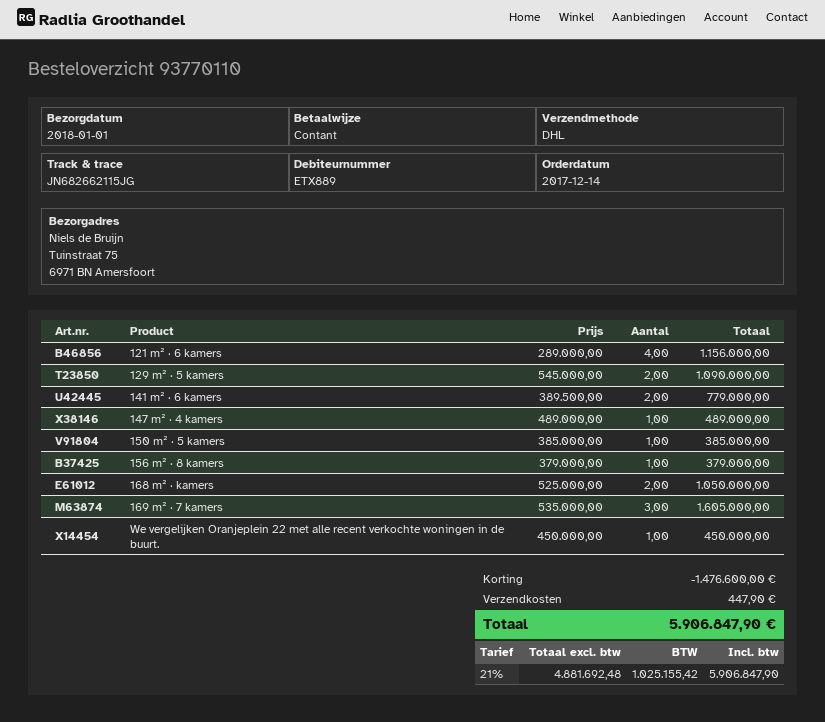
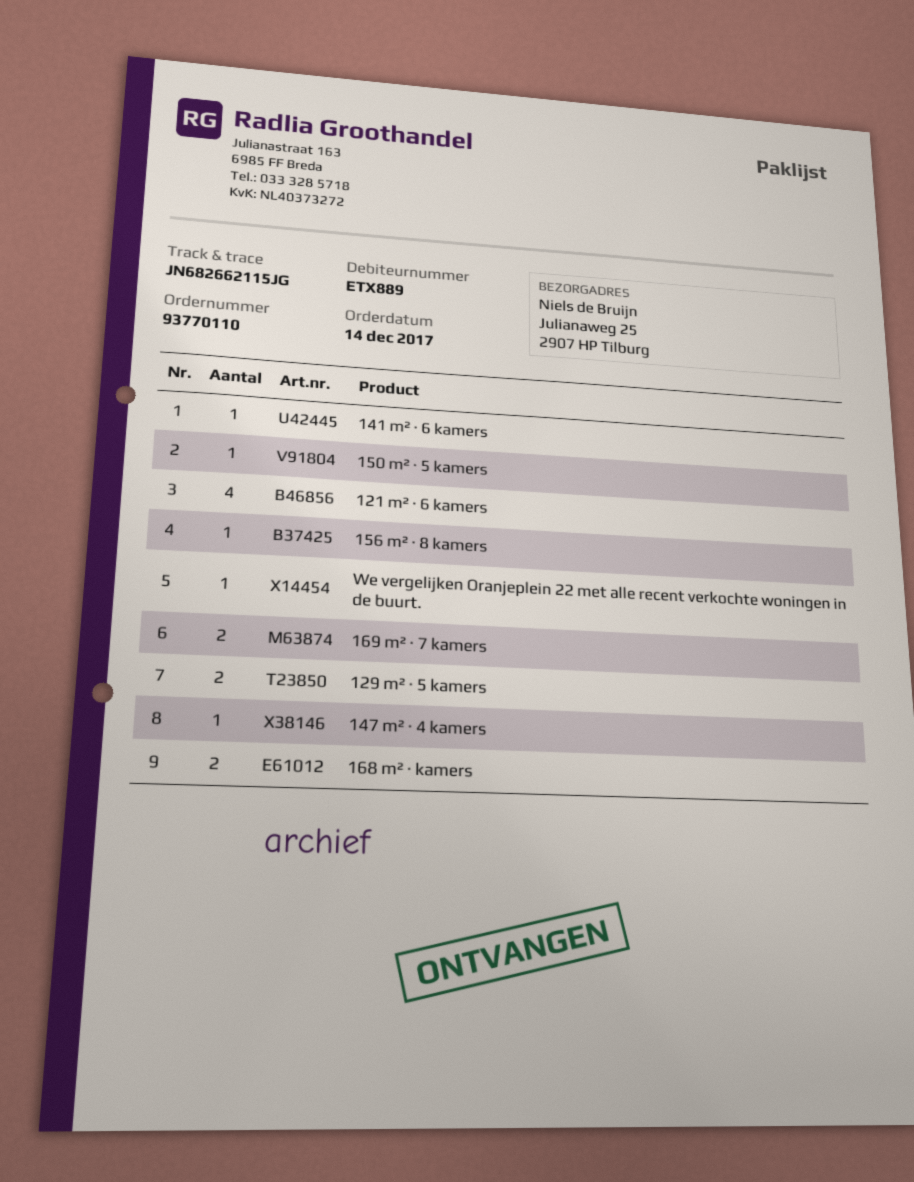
ship to: Tuinstraat 75, 6971 BN Amersfoort -> Julianaweg 25, 2907 HP Tilburg
141 m² · 6 kamers: 2 -> 1
169 m² · 7 kamers: 3 -> 2

